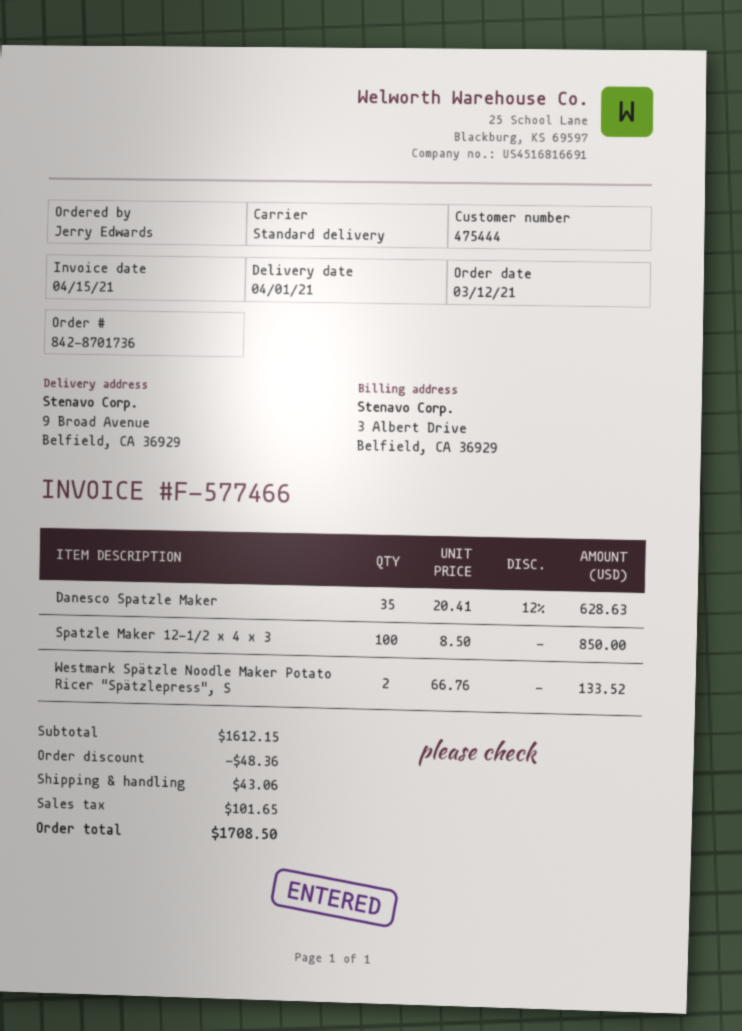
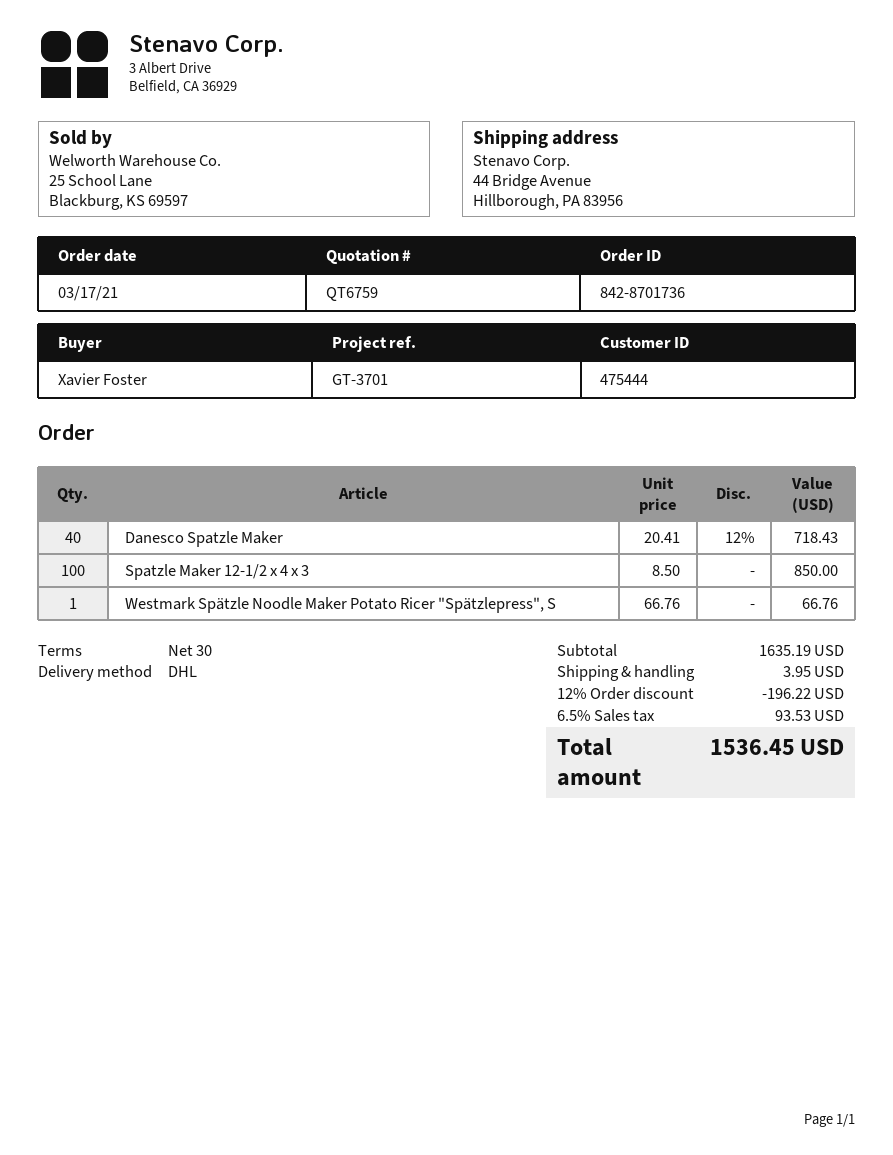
order date: 2021-03-12 -> 2021-03-17
ordered by: Jerry Edwards -> Xavier Foster
shipping method: standard -> DHL
ship to: 9 Broad Avenue, Belfield, CA 36929 -> 44 Bridge Avenue, Hillborough, PA 83956
Danesco Spatzle Maker: 35 x 20.41 - 12% = 628.63 -> 40 x 20.41 - 12% = 718.43
Westmark Spätzle Noodle Maker Potato Ricer "Spätzlepress", S: 2 x 66.76 = 133.52 -> 1 x 66.76 = 66.76
subtotal: 1612.15 -> 1635.19
discount: 48.36 -> 196.22
shipping: 43.06 -> 3.95
tax: 101.65 -> 93.53
total: 1708.50 -> 1536.45

